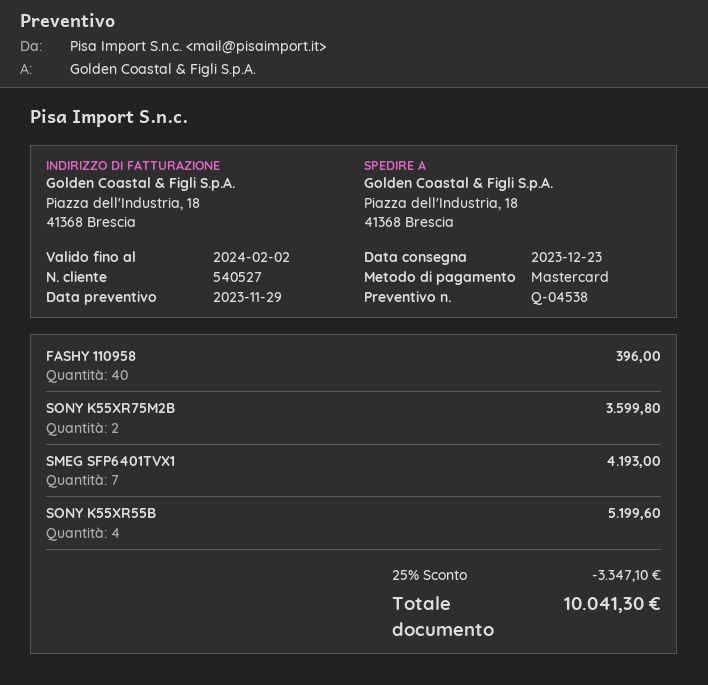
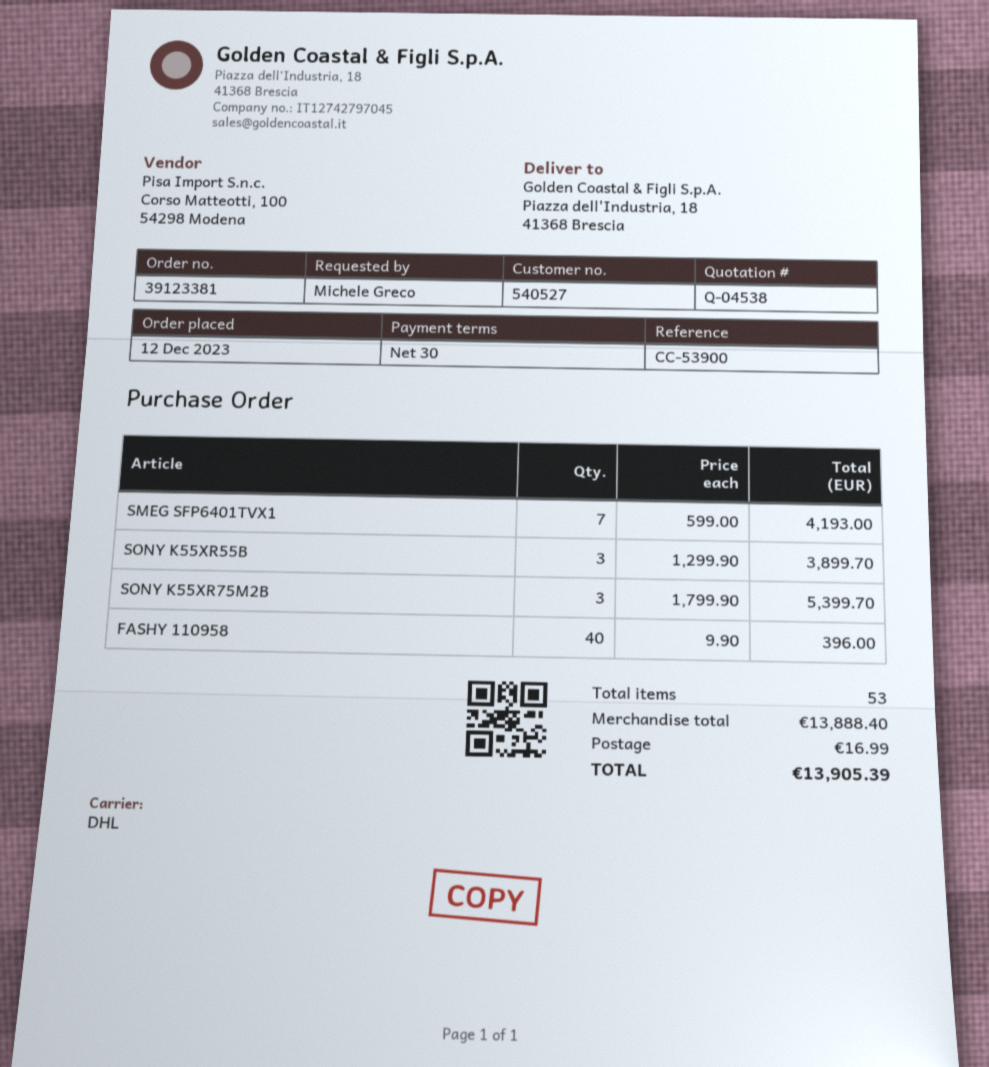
SONY K55XR75M2B: 2 for 3599.80 -> 3 for 5399.70
SONY K55XR55B: 4 for 5199.60 -> 3 for 3899.70
discount: 25% = 3347.10 -> none
shipping: none -> 16.99
total: 10041.30 -> 13905.39

